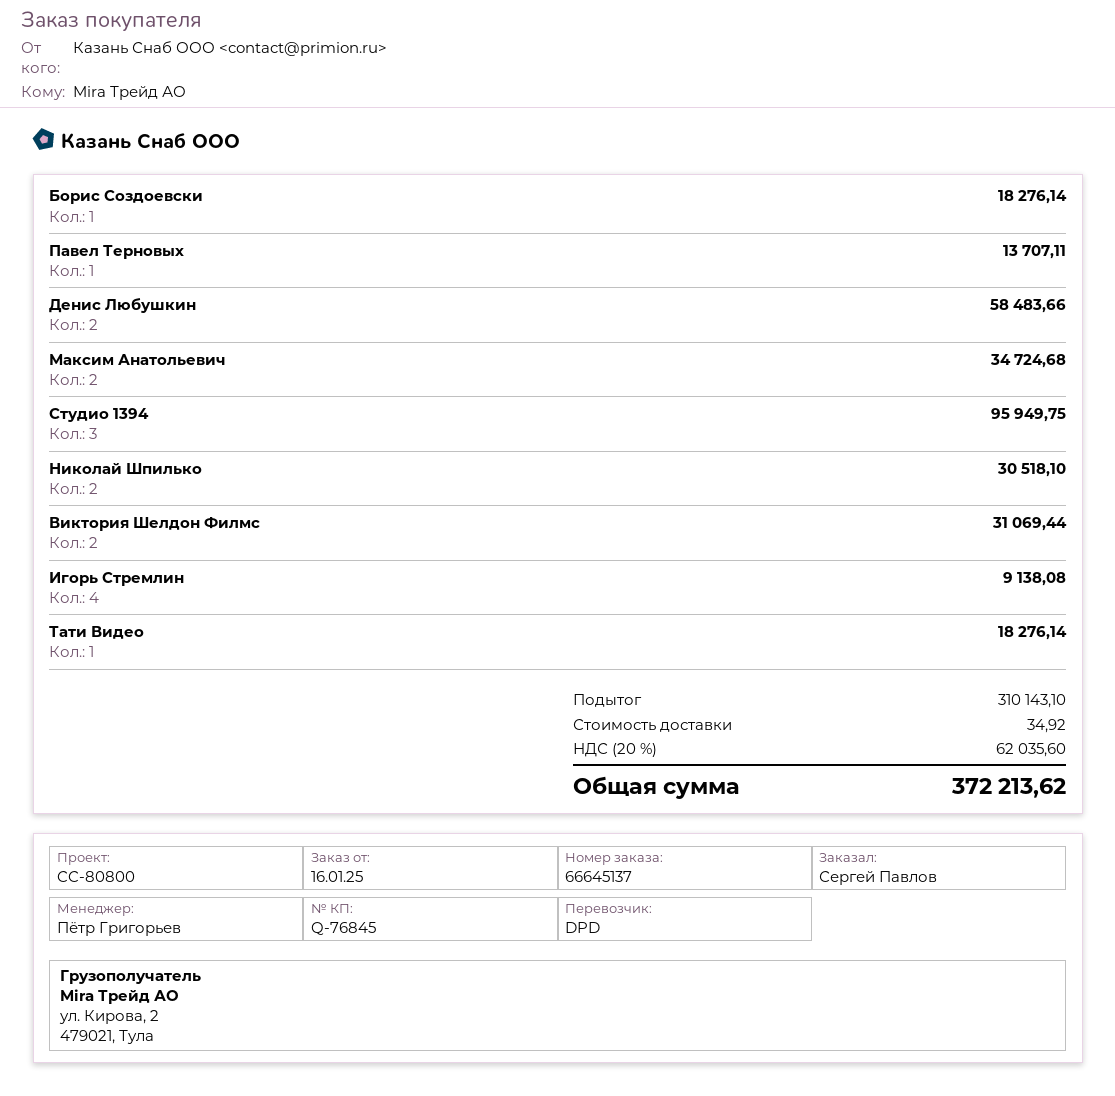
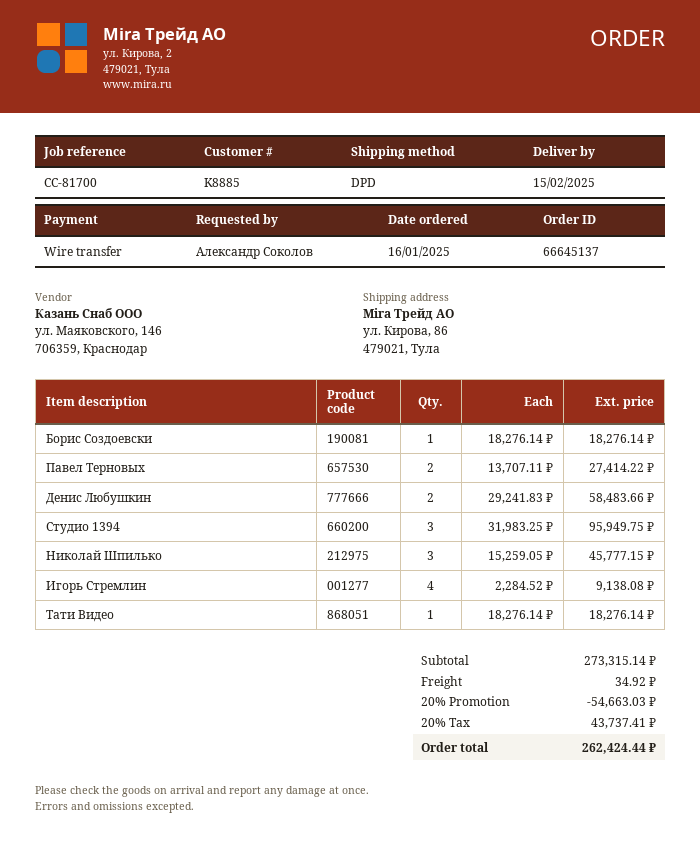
reference: CC-80800 -> CC-81700
ordered by: Сергей Павлов -> Александр Соколов
ship to: ул. Кирова, 2, 479021, Тула -> ул. Кирова, 86, 479021, Тула
Павел Терновых: 1 for 13707.11 -> 2 for 27414.22
Максим Анатольевич: 2 for 34724.68 -> none
Николай Шпилько: 2 for 30518.10 -> 3 for 45777.15
Виктория Шелдон Филмс: 2 for 31069.44 -> none
subtotal: 310143.10 -> 273315.14
discount: none -> 20% = 54663.03
tax: 20% = 62035.60 -> 20% = 43737.41
total: 372213.62 -> 262424.44

